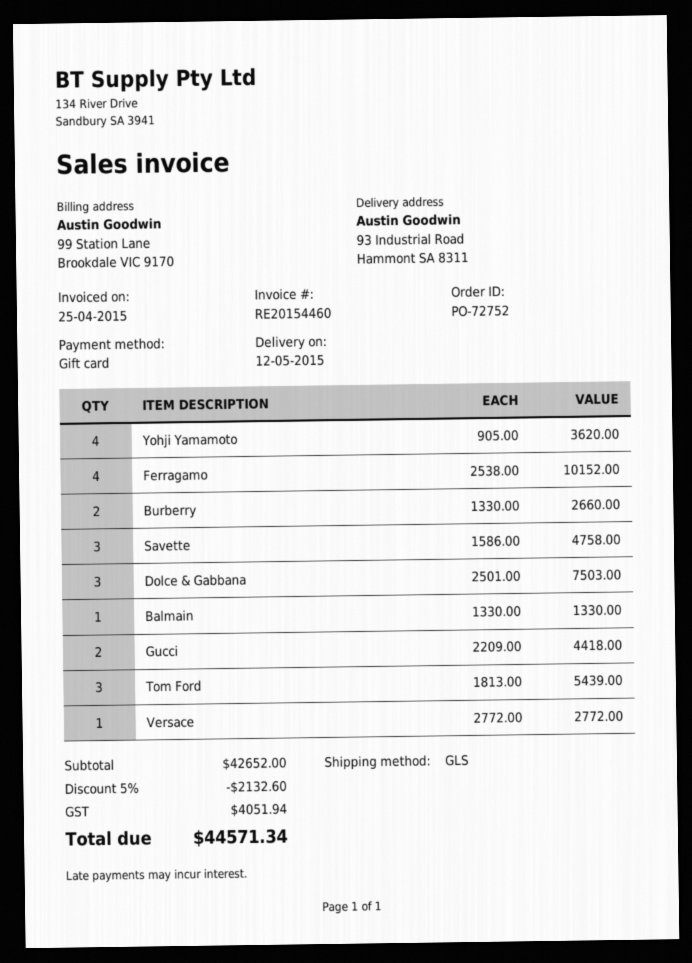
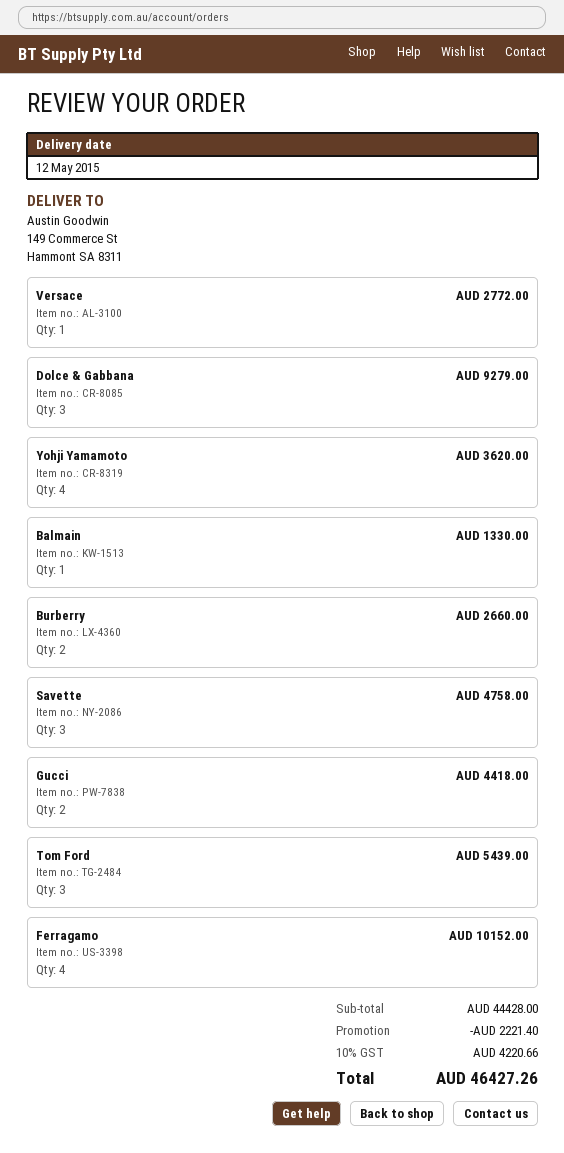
ship to: 93 Industrial Road, Hammont SA 8311 -> 149 Commerce St, Hammont SA 8311
Dolce & Gabbana: 3 for 7503.00 -> 3 for 9279.00
subtotal: 42652.00 -> 44428.00
discount: 2132.60 -> 2221.40
tax: 4051.94 -> 4220.66
total: 44571.34 -> 46427.26

